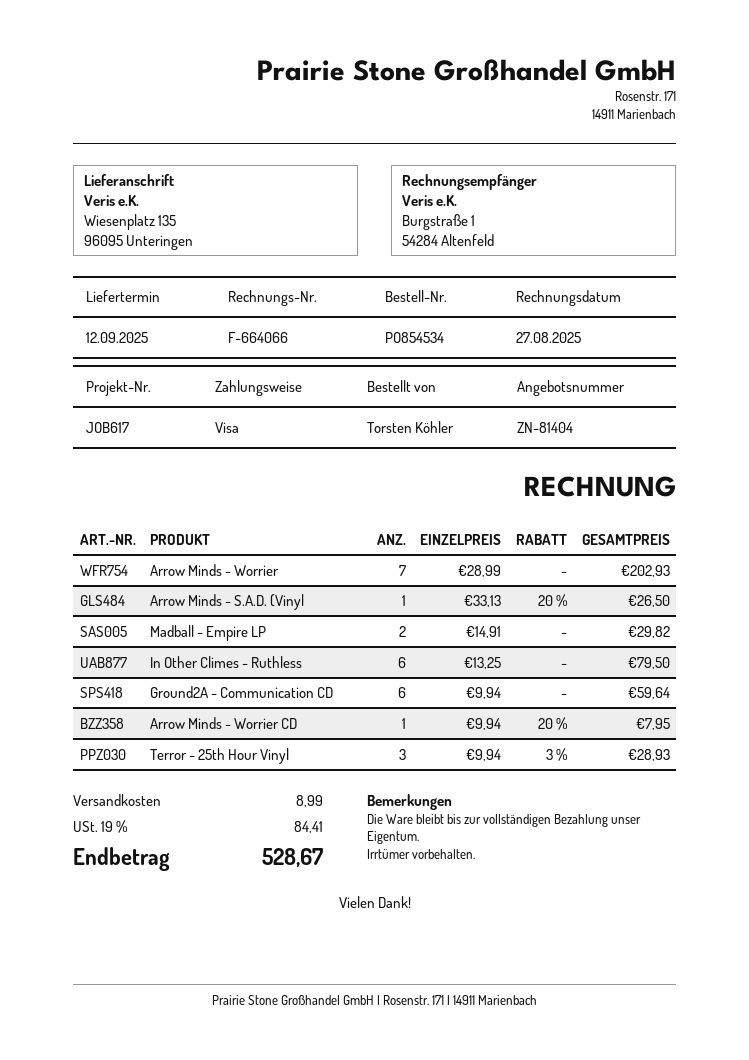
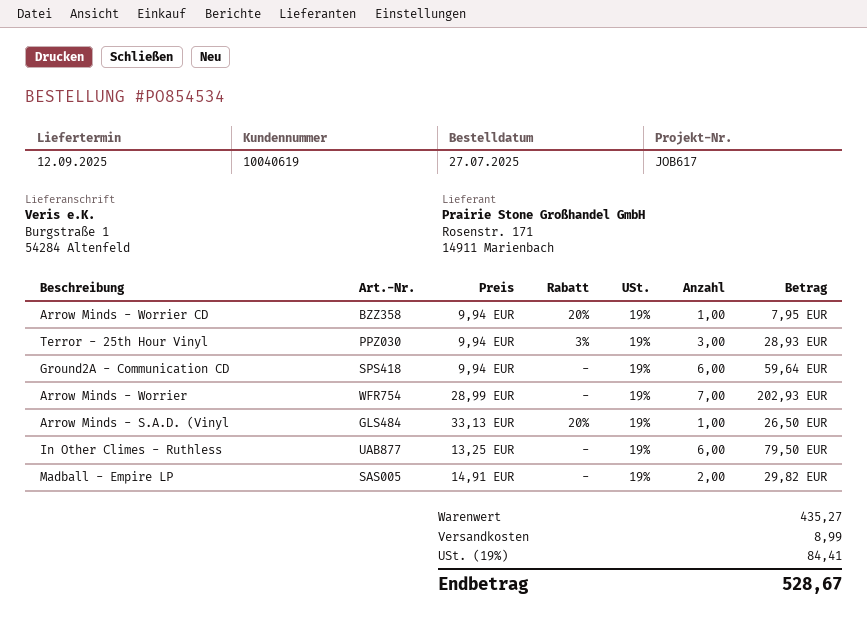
ship to: Wiesenplatz 135, 96095 Unteringen -> Burgstraße 1, 54284 Altenfeld

